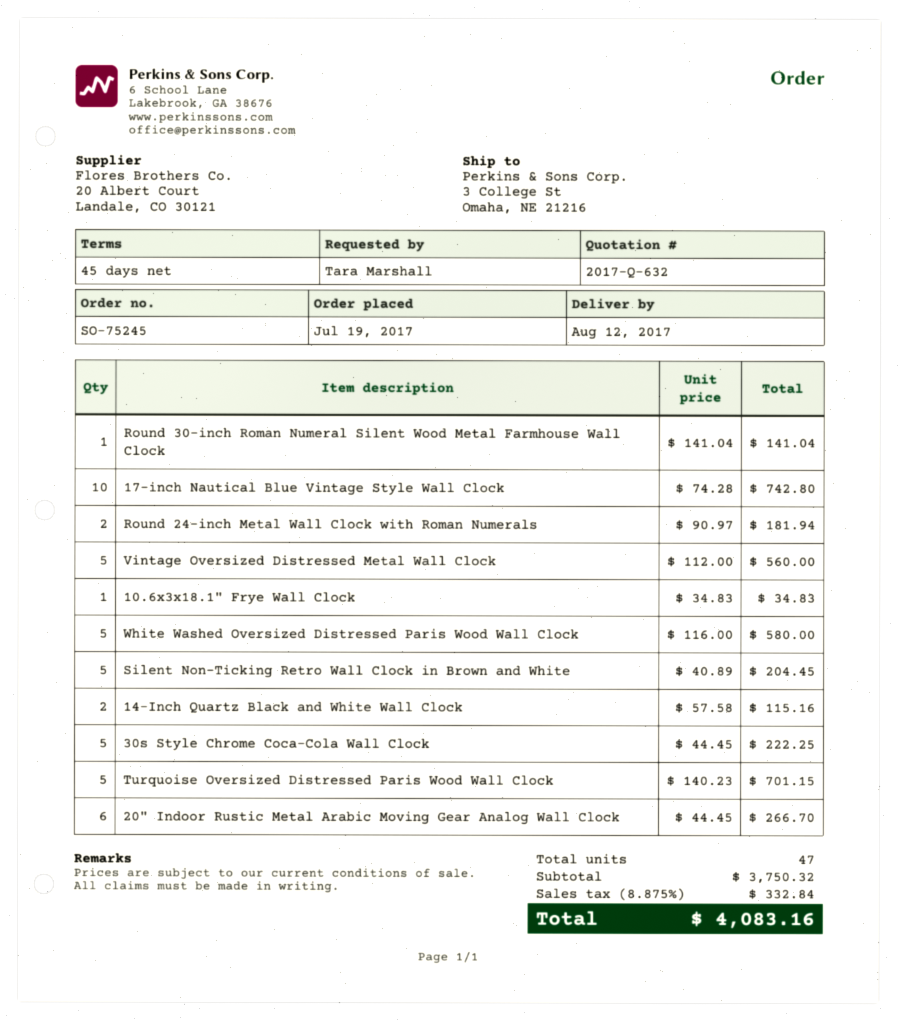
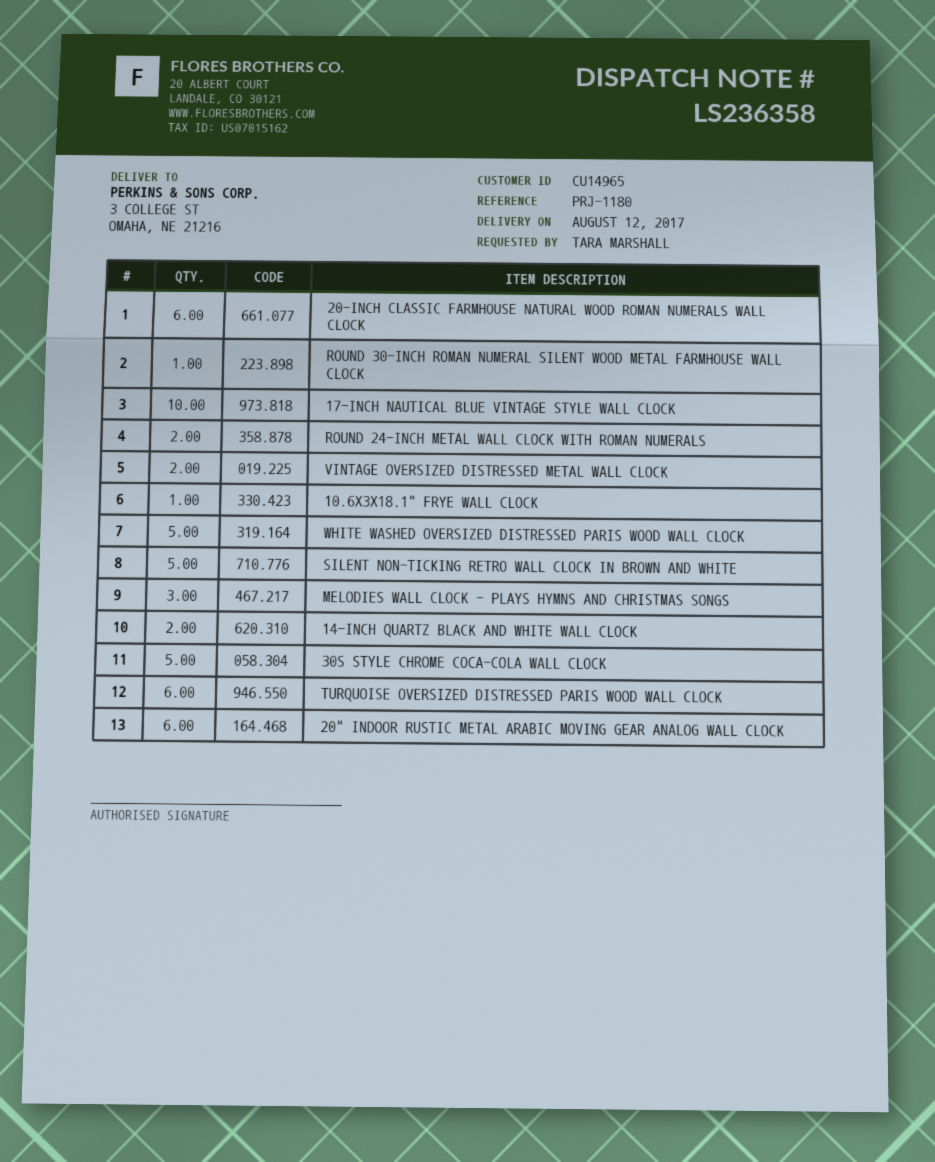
Vintage Oversized Distressed Metal Wall Clock: 5 -> 2
Turquoise Oversized Distressed Paris Wood Wall Clock: 5 -> 6
20-INCH CLASSIC FARMHOUSE NATURAL WOOD ROMAN NUMERALS WALL CLOCK: none -> 6
MELODIES WALL CLOCK - PLAYS HYMNS AND CHRISTMAS SONGS: none -> 3

